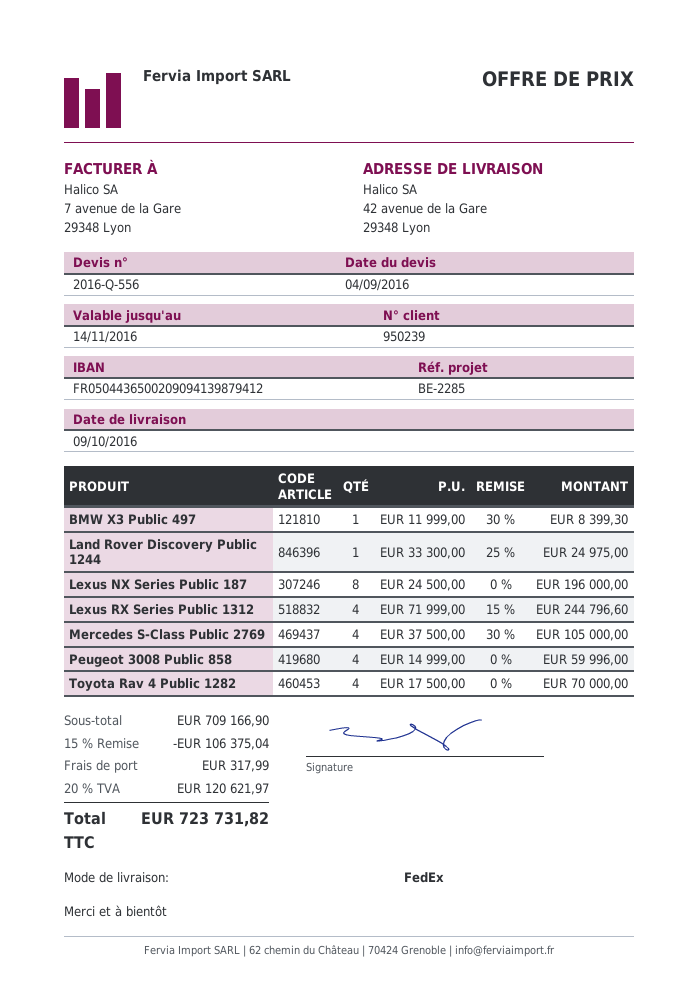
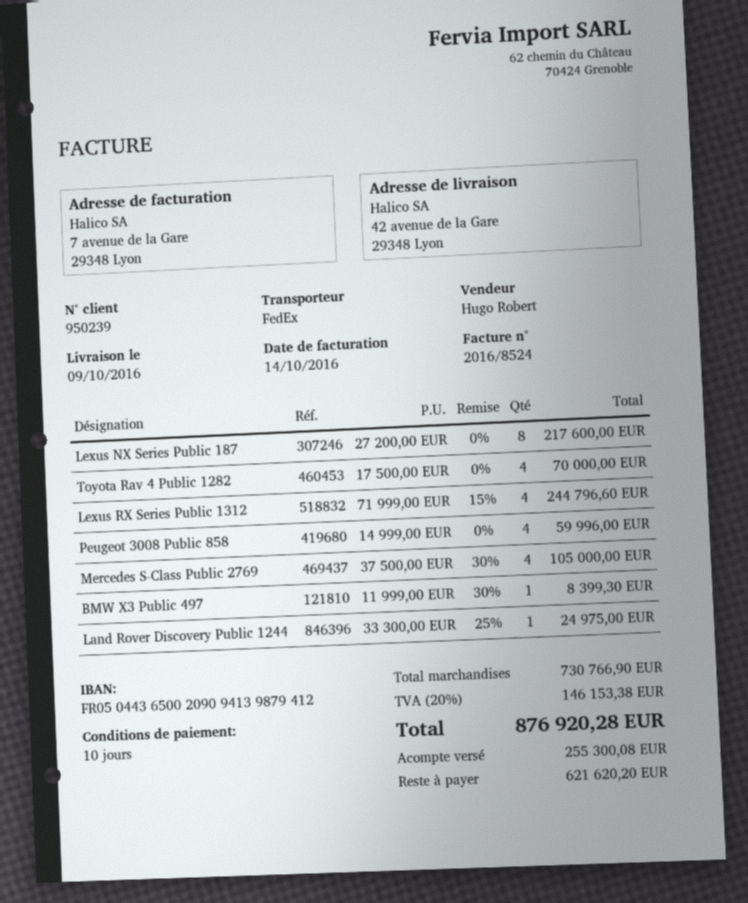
Lexus NX Series Public 187: 8 x 24500.00 = 196000.00 -> 8 x 27200.00 = 217600.00
subtotal: 709166.90 -> 730766.90
discount: 15% = 106375.04 -> none
shipping: 317.99 -> none
tax: 20% = 120621.97 -> 20% = 146153.38
total: 723731.82 -> 876920.28

